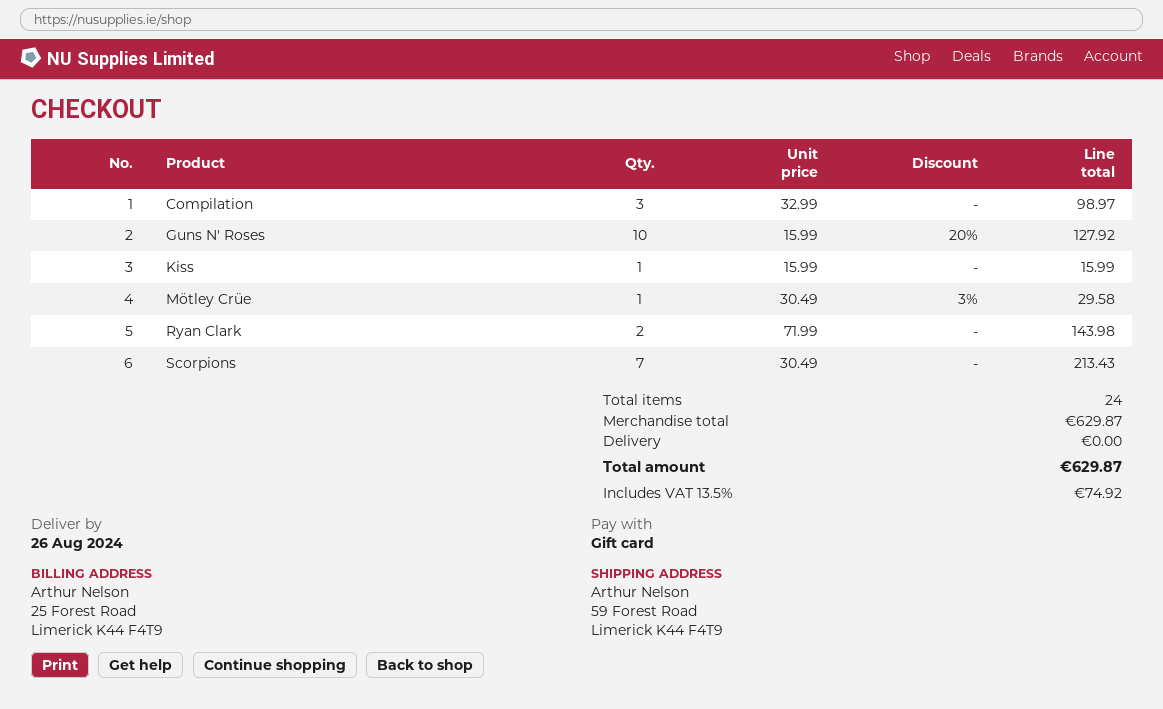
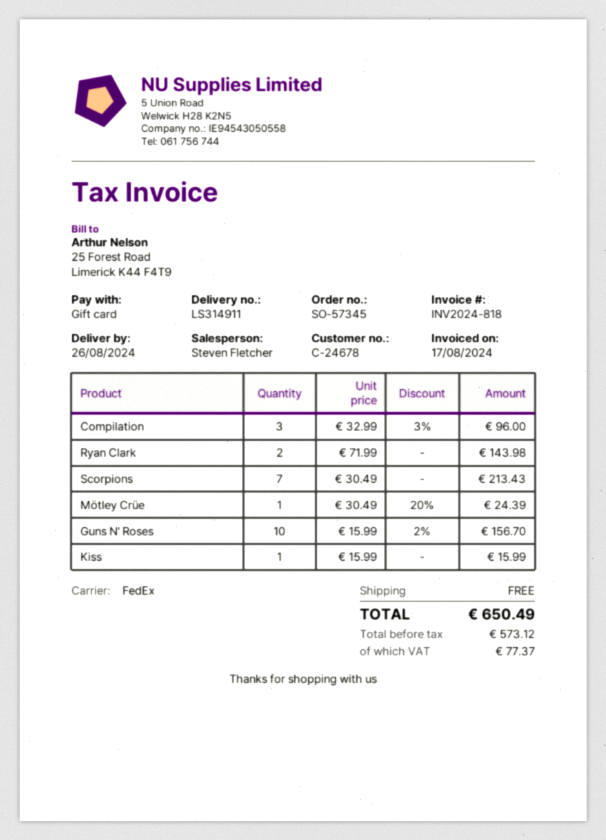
Compilation: 3 x 32.99 = 98.97 -> 3 x 32.99 - 3% = 96.00
Guns N' Roses: 10 x 15.99 - 20% = 127.92 -> 10 x 15.99 - 2% = 156.70
Mötley Crüe: 1 x 30.49 - 3% = 29.58 -> 1 x 30.49 - 20% = 24.39
tax: 74.92 -> 77.37
total: 629.87 -> 650.49

